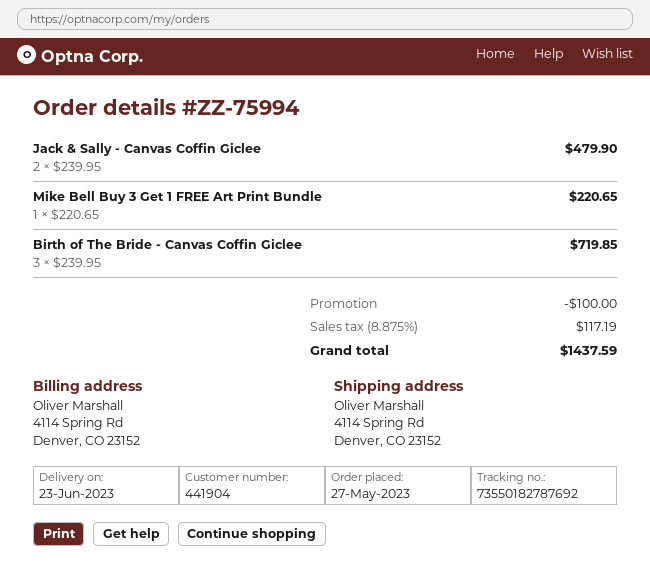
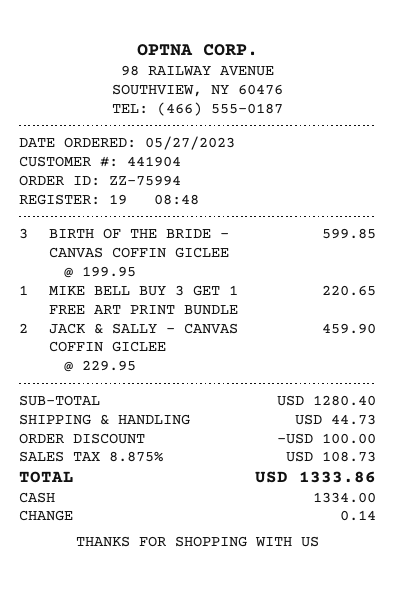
Jack & Sally - Canvas Coffin Giclee: 2 x 239.95 = 479.90 -> 2 x 229.95 = 459.90
Birth of The Bride - Canvas Coffin Giclee: 3 x 239.95 = 719.85 -> 3 x 199.95 = 599.85
shipping: none -> 44.73
tax: 8.875% = 117.19 -> 8.875% = 108.73
total: 1437.59 -> 1333.86

